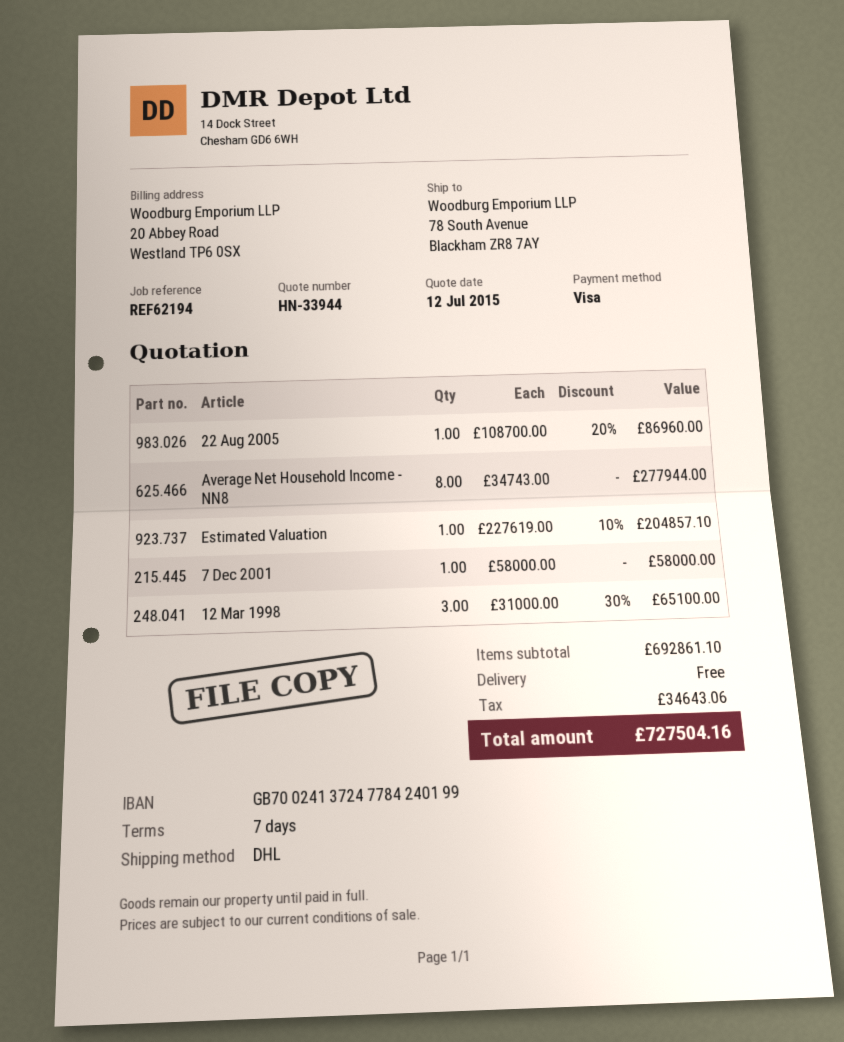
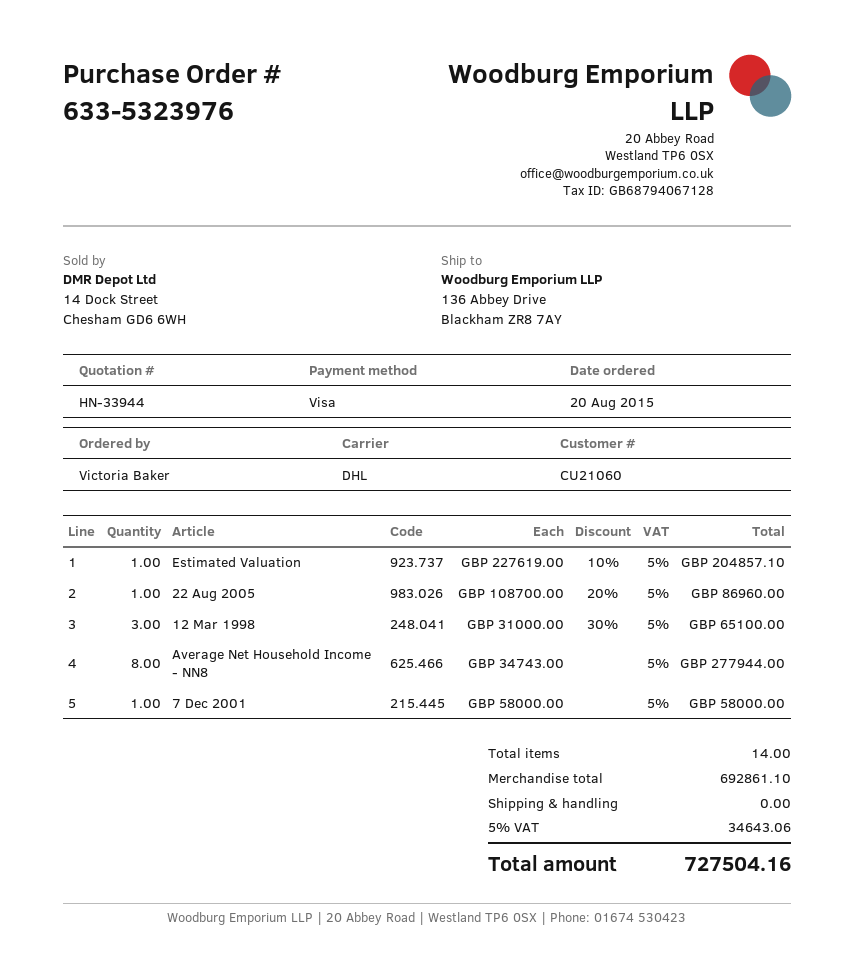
ship to: 78 South Avenue, Blackham ZR8 7AY -> 136 Abbey Drive, Blackham ZR8 7AY

